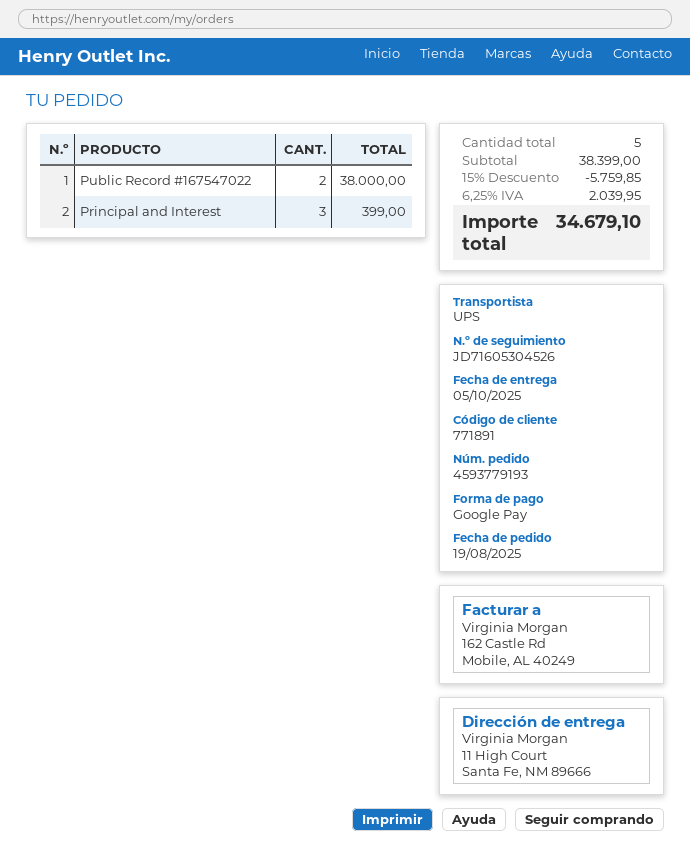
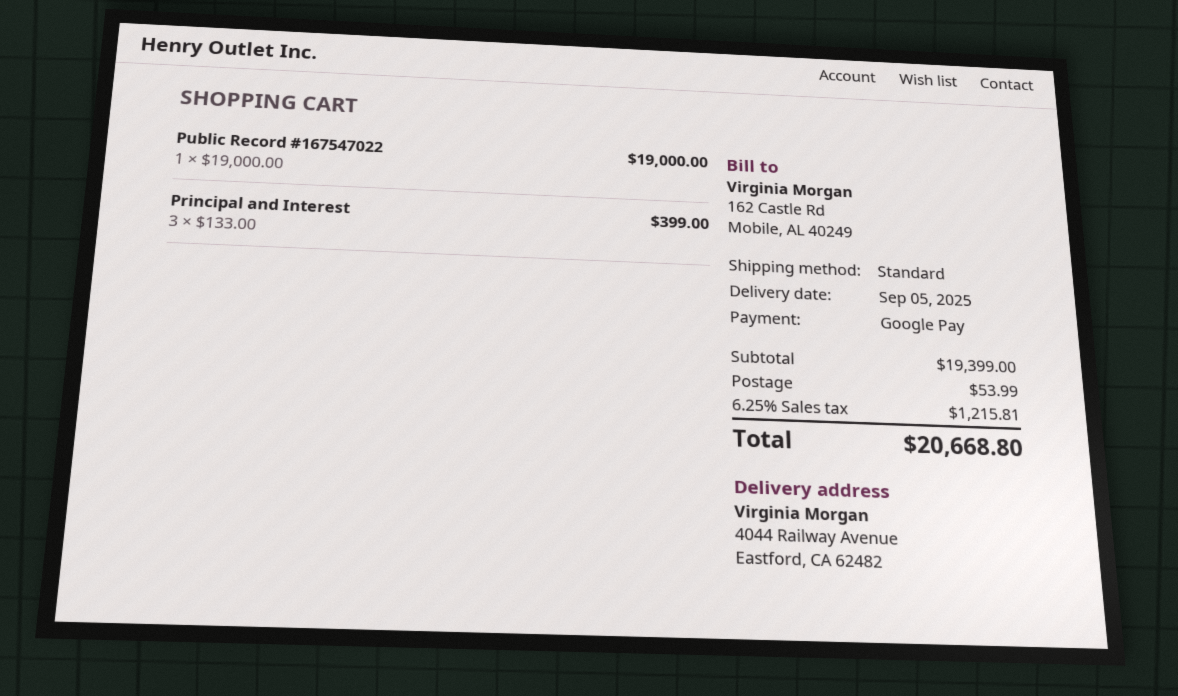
delivery date: 2025-10-05 -> 2025-09-05
shipping method: UPS -> standard
ship to: 11 High Court, Santa Fe, NM 89666 -> 4044 Railway Avenue, Eastford, CA 62482
Public Record #167547022: 2 for 38000.00 -> 1 for 19000.00
subtotal: 38399.00 -> 19399.00
discount: 15% = 5759.85 -> none
shipping: none -> 53.99
tax: 6.25% = 2039.95 -> 6.25% = 1215.81
total: 34679.10 -> 20668.80

